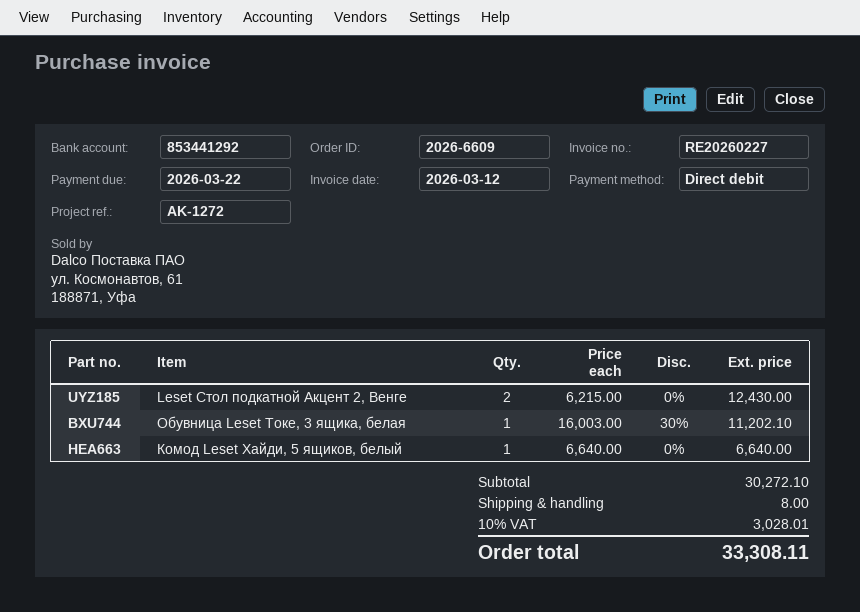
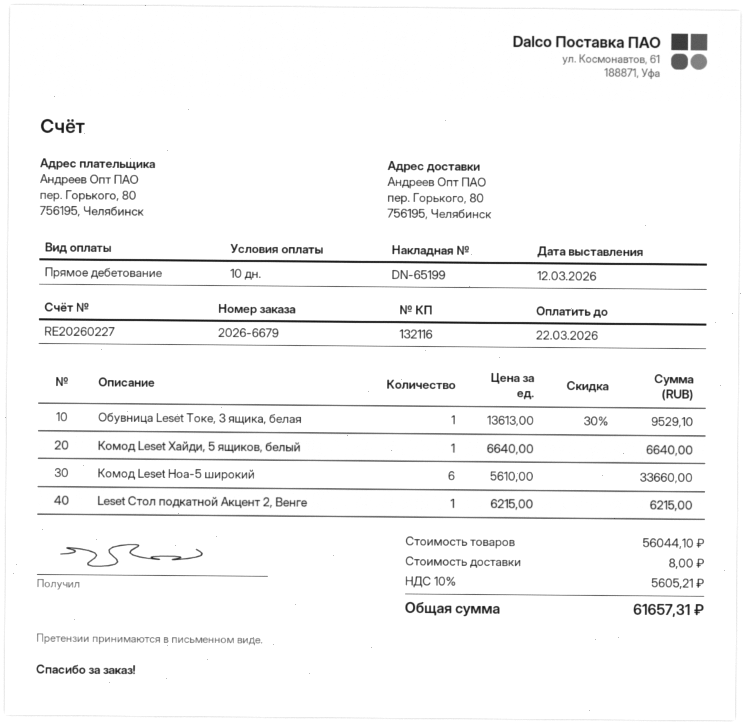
order number: 2026-6609 -> 2026-6679
Leset Стол подкатной Акцент 2, Венге: 2 x 6215.00 = 12430.00 -> 1 x 6215.00 = 6215.00
Обувница Leset Токе, 3 ящика, белая: 1 x 16003.00 - 30% = 11202.10 -> 1 x 13613.00 - 30% = 9529.10
Комод Leset Ноа-5 широкий: none -> 6 x 5610.00 = 33660.00
subtotal: 30272.10 -> 56044.10
tax: 10% = 3028.01 -> 10% = 5605.21
total: 33308.11 -> 61657.31

